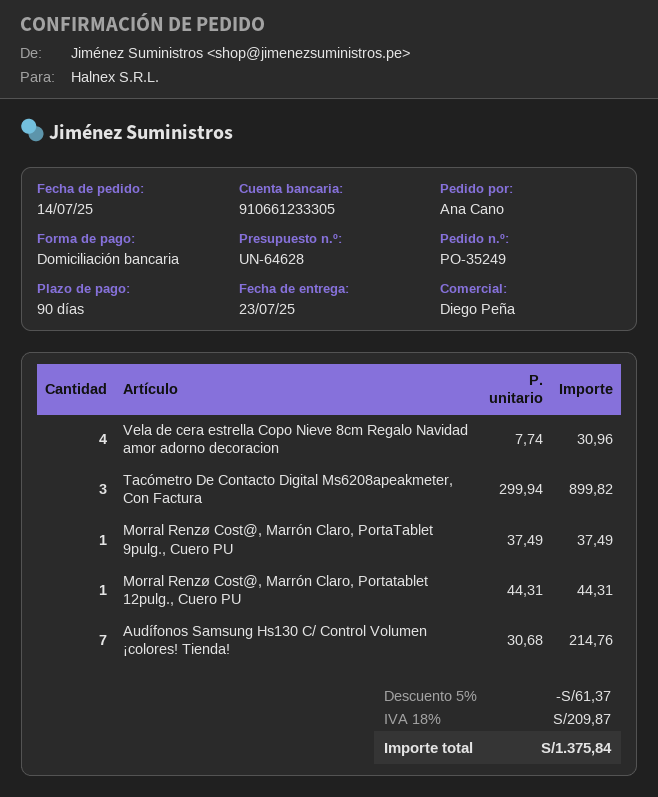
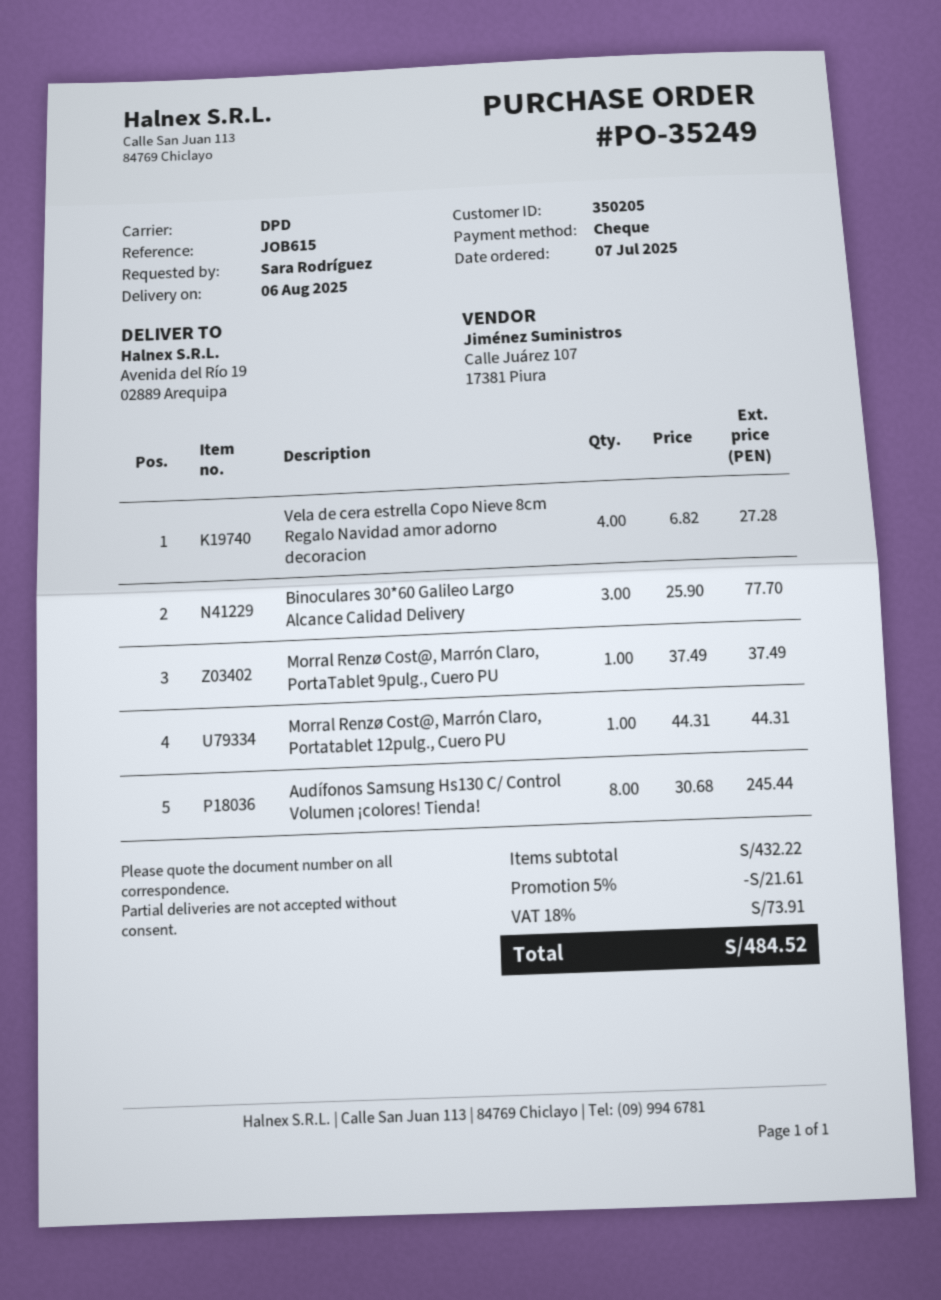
order date: 2025-07-14 -> 2025-07-07
delivery date: 2025-07-23 -> 2025-08-06
ordered by: Ana Cano -> Sara Rodríguez
payment method: direct debit -> cheque
Vela de cera estrella Copo Nieve 8cm Regalo Navidad amor adorno decoracion: 4 x 7.74 = 30.96 -> 4 x 6.82 = 27.28
Tacómetro De Contacto Digital Ms6208apeakmeter, Con Factura: 3 x 299.94 = 899.82 -> none
Audífonos Samsung Hs130 C/ Control Volumen ¡colores! Tienda!: 7 x 30.68 = 214.76 -> 8 x 30.68 = 245.44
Binoculares 30*60 Galileo Largo Alcance Calidad Delivery: none -> 3 x 25.90 = 77.70
discount: 5% = 61.37 -> 5% = 21.61
tax: 18% = 209.87 -> 18% = 73.91
total: 1375.84 -> 484.52

